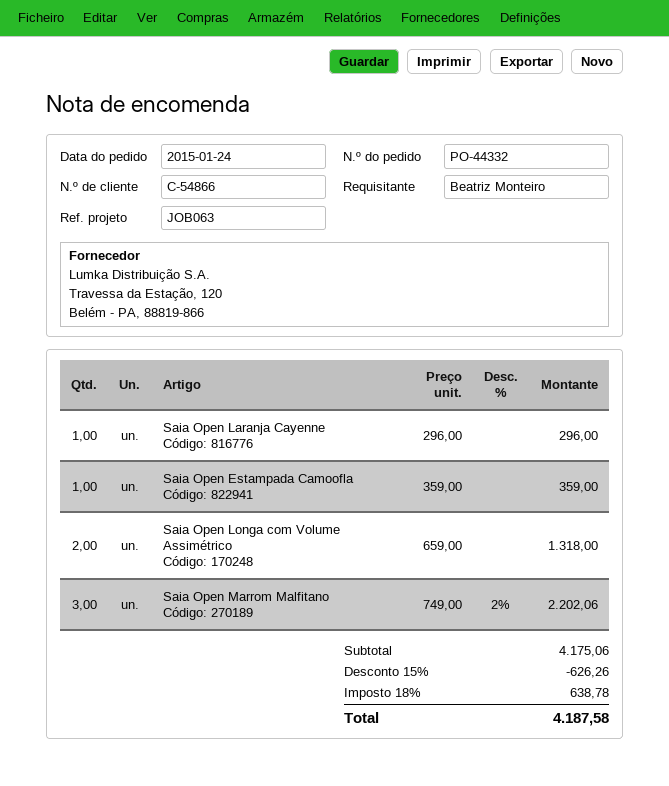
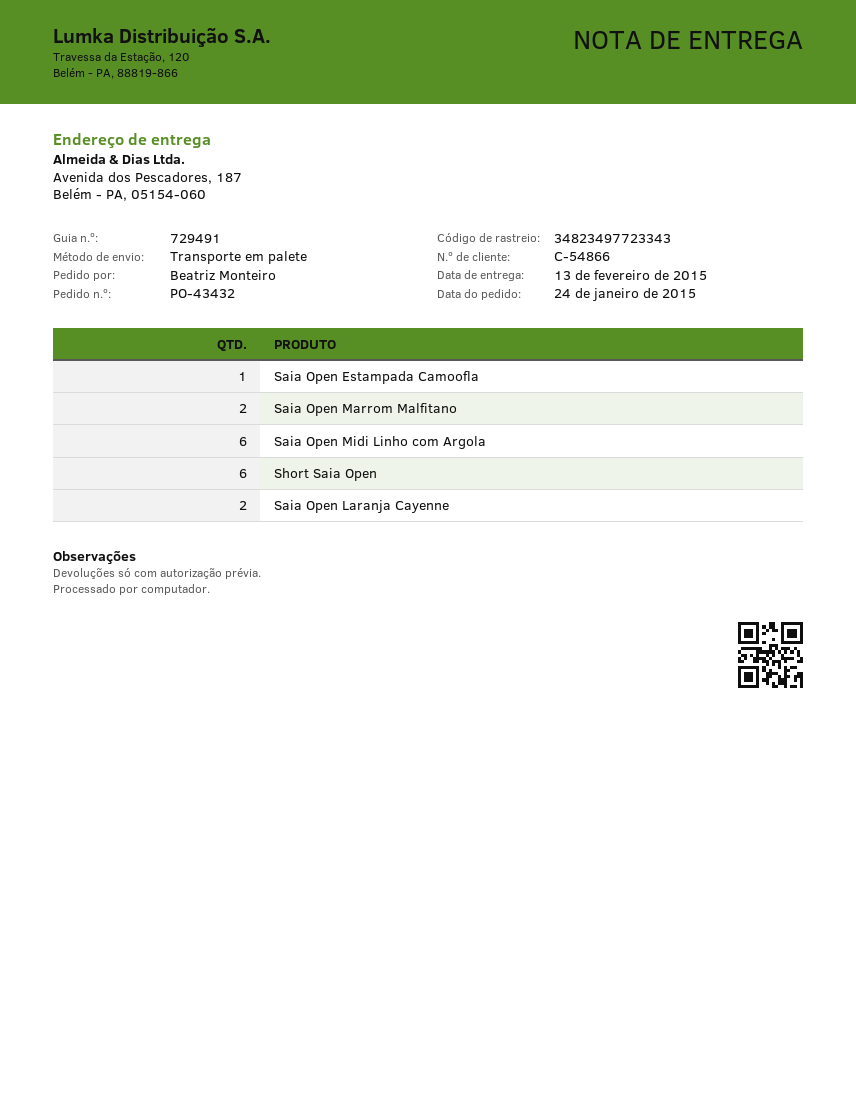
order number: PO-44332 -> PO-43432
Saia Open Laranja Cayenne: 1 -> 2
Saia Open Longa com Volume Assimétrico: 2 -> none
Saia Open Marrom Malfitano: 3 -> 2
Saia Open Midi Linho com Argola: none -> 6
Short Saia Open: none -> 6

